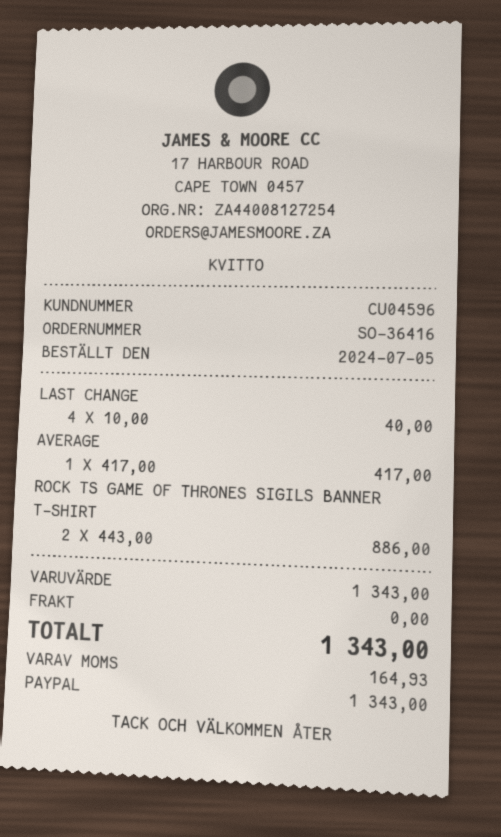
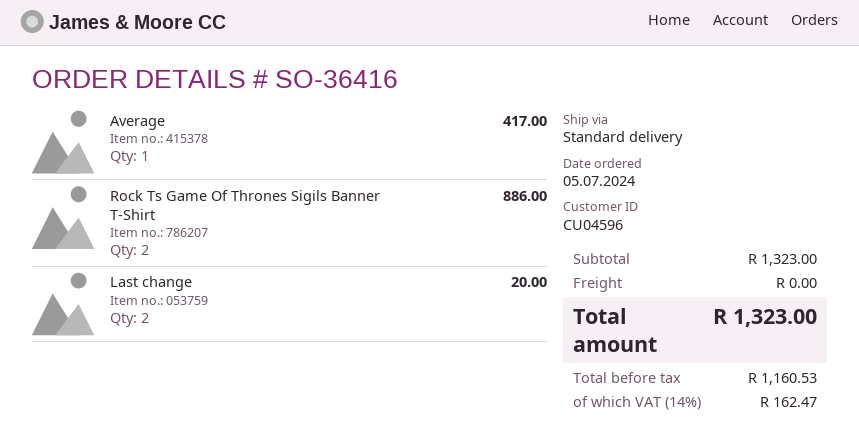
LAST CHANGE: 4 for 40.00 -> 2 for 20.00
subtotal: 1343.00 -> 1323.00
tax: 164.93 -> 162.47
total: 1343.00 -> 1323.00

